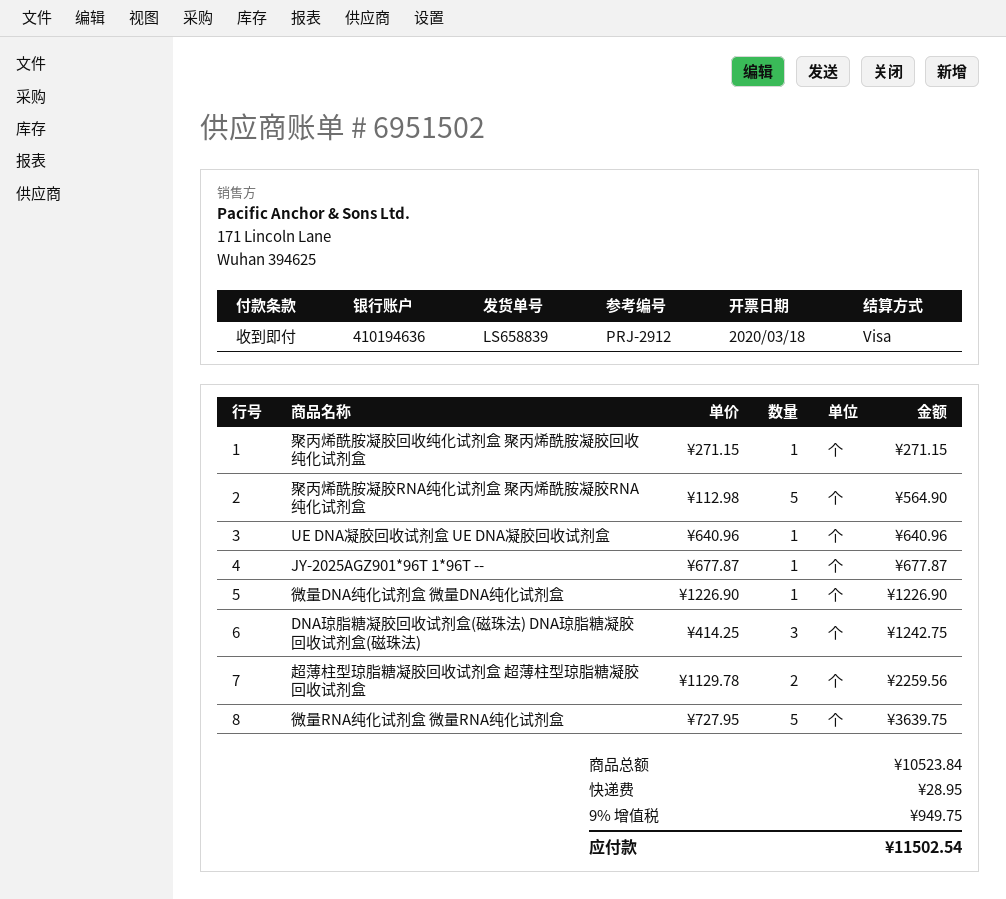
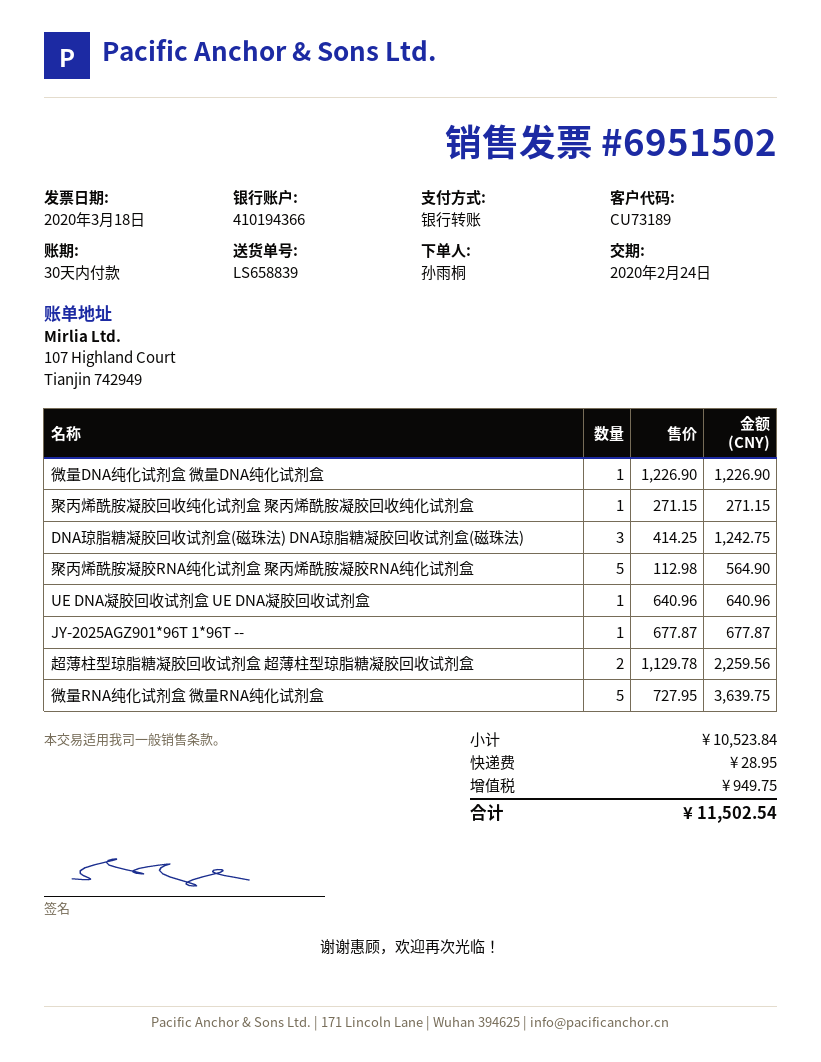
payment terms: on receipt -> 30 days
payment method: Visa -> bank transfer
bank account: 410194636 -> 410194366

